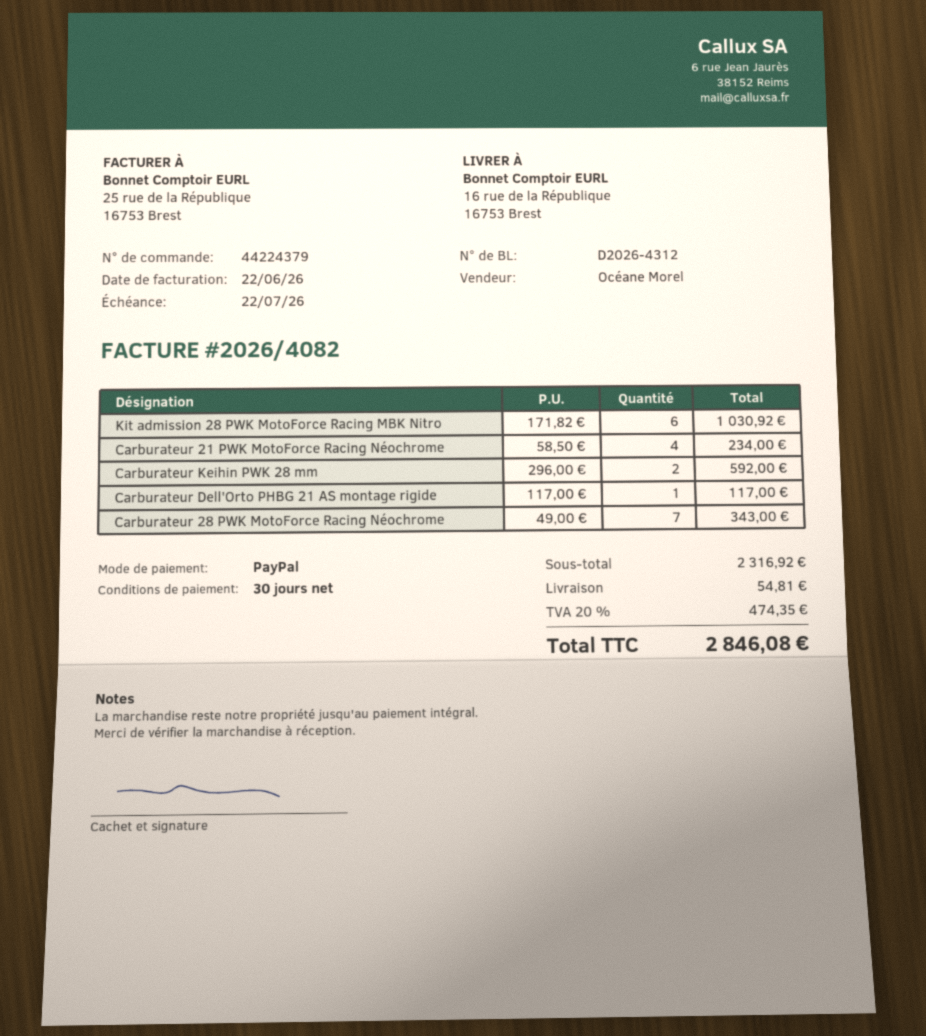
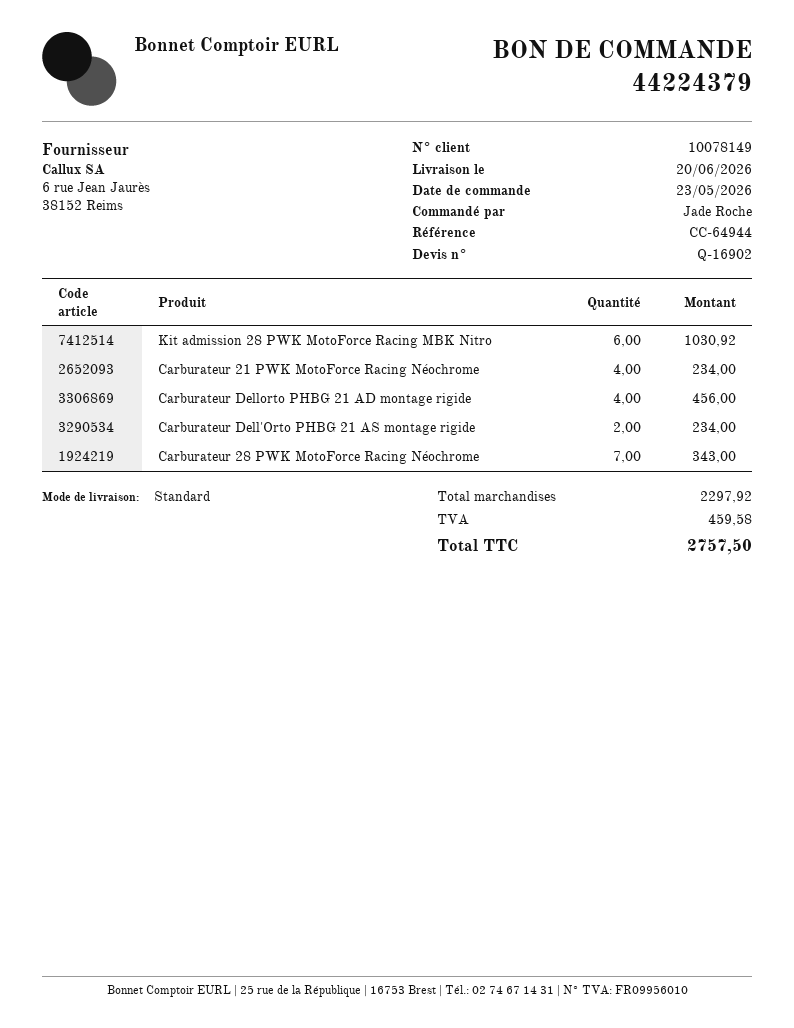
Carburateur Keihin PWK 28 mm: 2 for 592.00 -> none
Carburateur Dell'Orto PHBG 21 AS montage rigide: 1 for 117.00 -> 2 for 234.00
Carburateur Dellorto PHBG 21 AD montage rigide: none -> 4 for 456.00
subtotal: 2316.92 -> 2297.92
shipping: 54.81 -> none
tax: 474.35 -> 459.58
total: 2846.08 -> 2757.50

